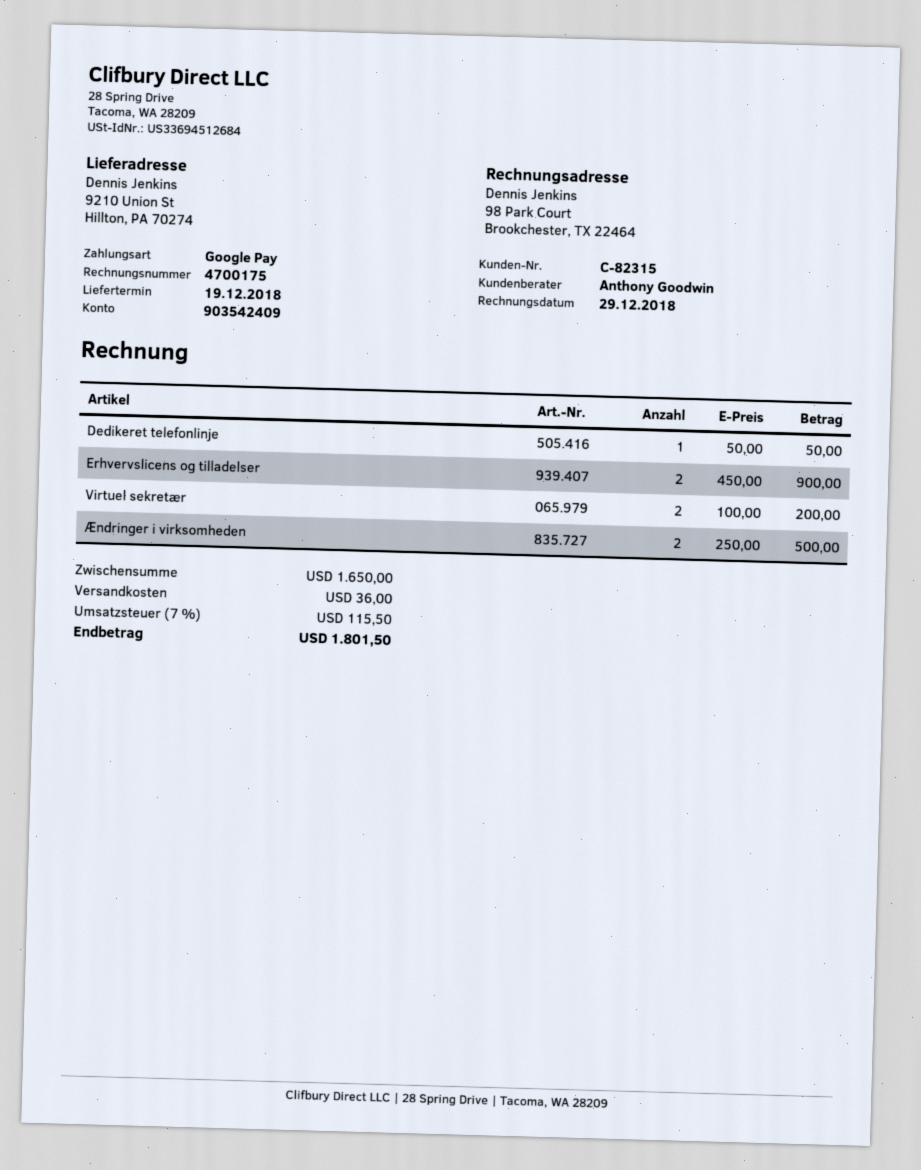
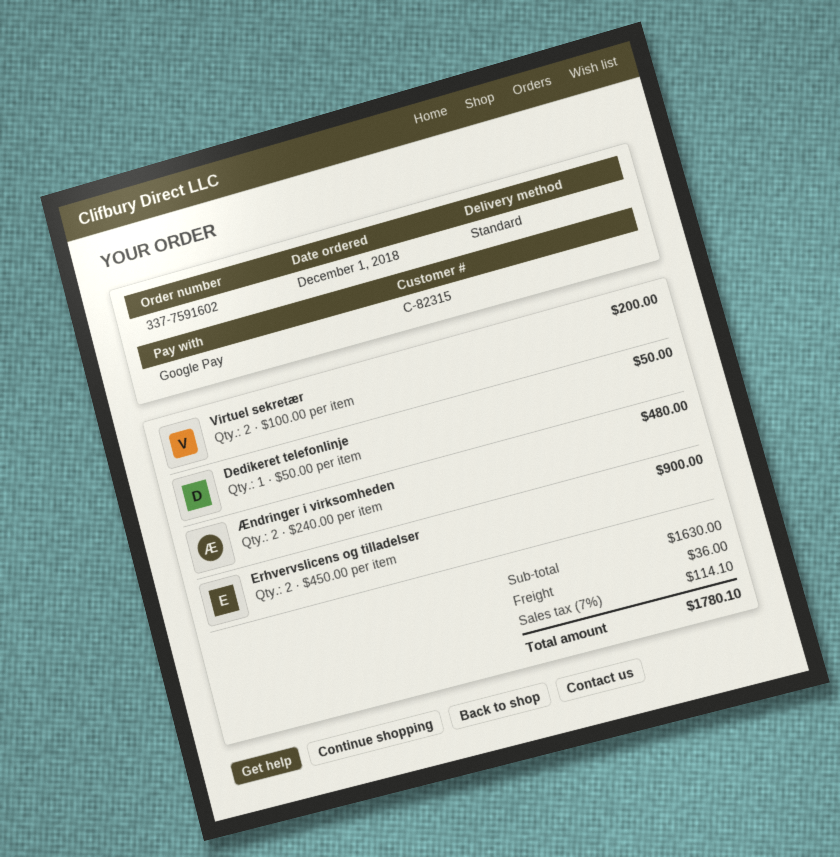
Ændringer i virksomheden: 2 x 250.00 = 500.00 -> 2 x 240.00 = 480.00
subtotal: 1650.00 -> 1630.00
tax: 7% = 115.50 -> 7% = 114.10
total: 1801.50 -> 1780.10

